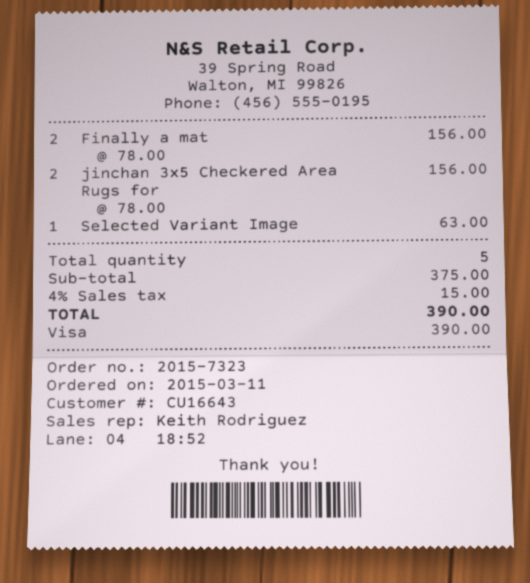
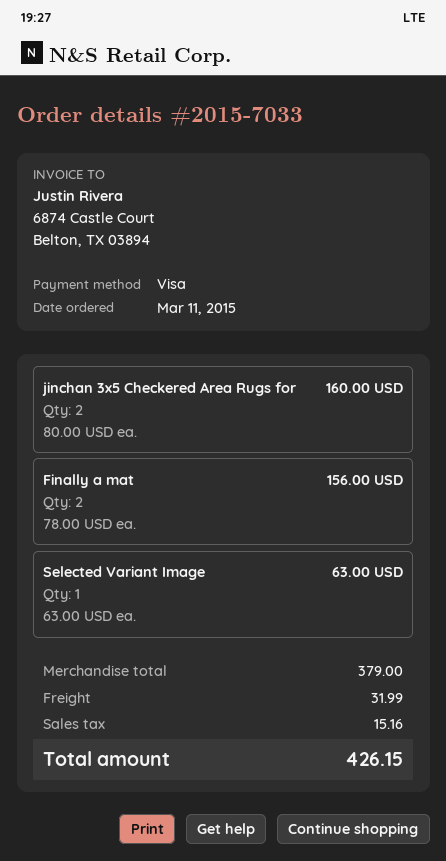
order number: 2015-7323 -> 2015-7033
jinchan 3x5 Checkered Area Rugs for: 2 x 78.00 = 156.00 -> 2 x 80.00 = 160.00
subtotal: 375.00 -> 379.00
shipping: none -> 31.99
tax: 15.00 -> 15.16
total: 390.00 -> 426.15

